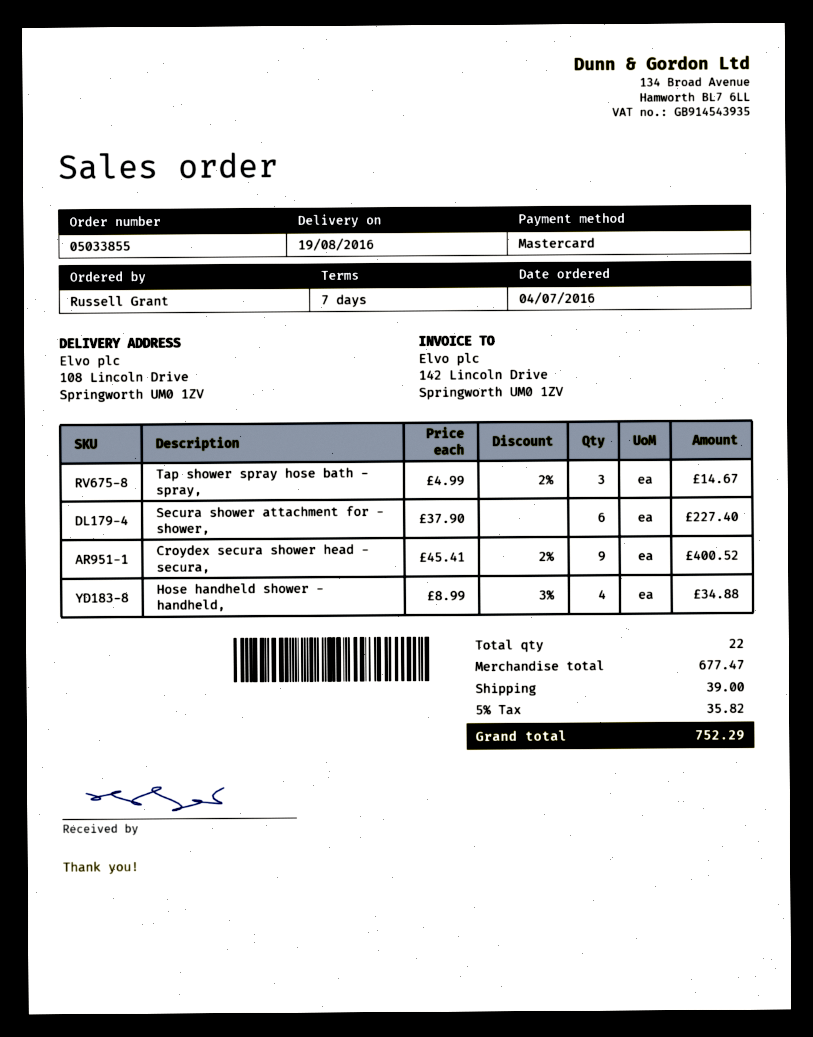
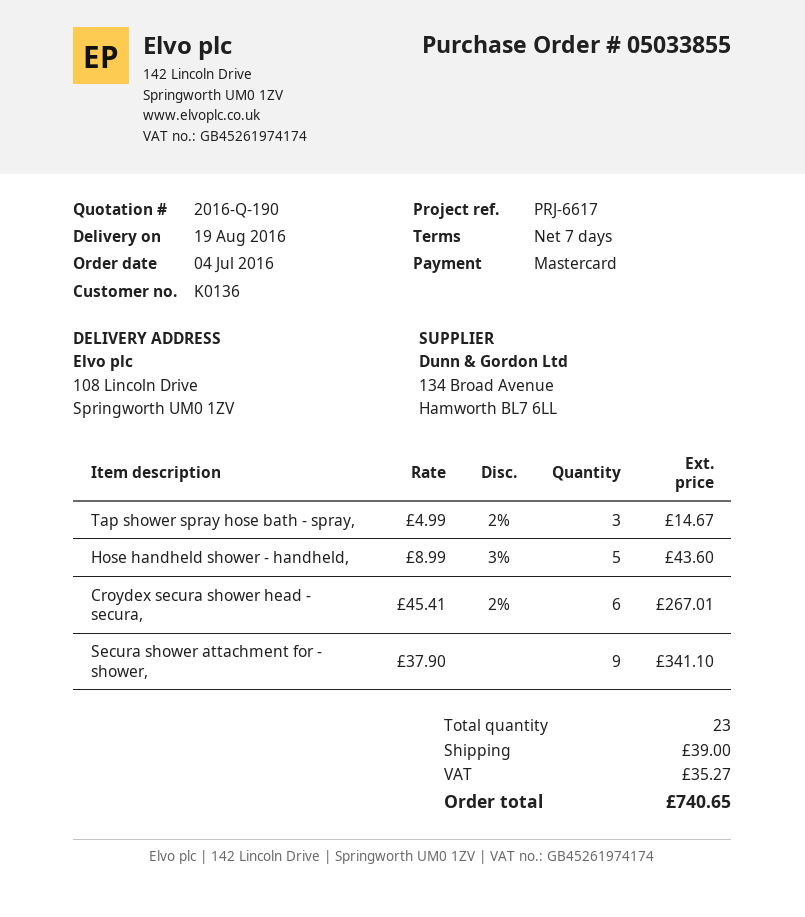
Secura shower attachment for - shower,: 6 x 37.90 = 227.40 -> 9 x 37.90 = 341.10
Croydex secura shower head - secura,: 9 x 45.41 - 2% = 400.52 -> 6 x 45.41 - 2% = 267.01
Hose handheld shower - handheld,: 4 x 8.99 - 3% = 34.88 -> 5 x 8.99 - 3% = 43.60
total quantity: 22 -> 23
tax: 35.82 -> 35.27
total: 752.29 -> 740.65

